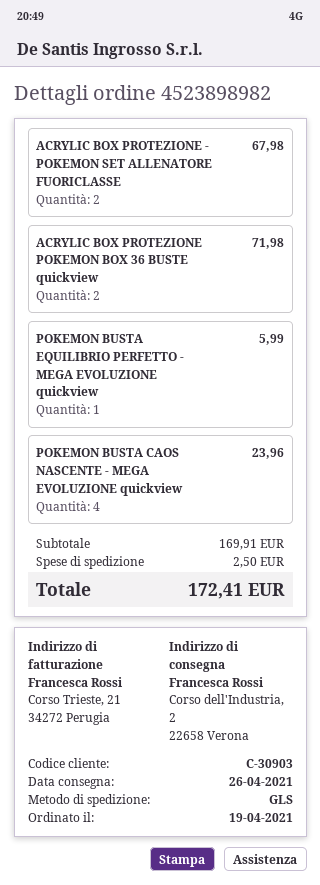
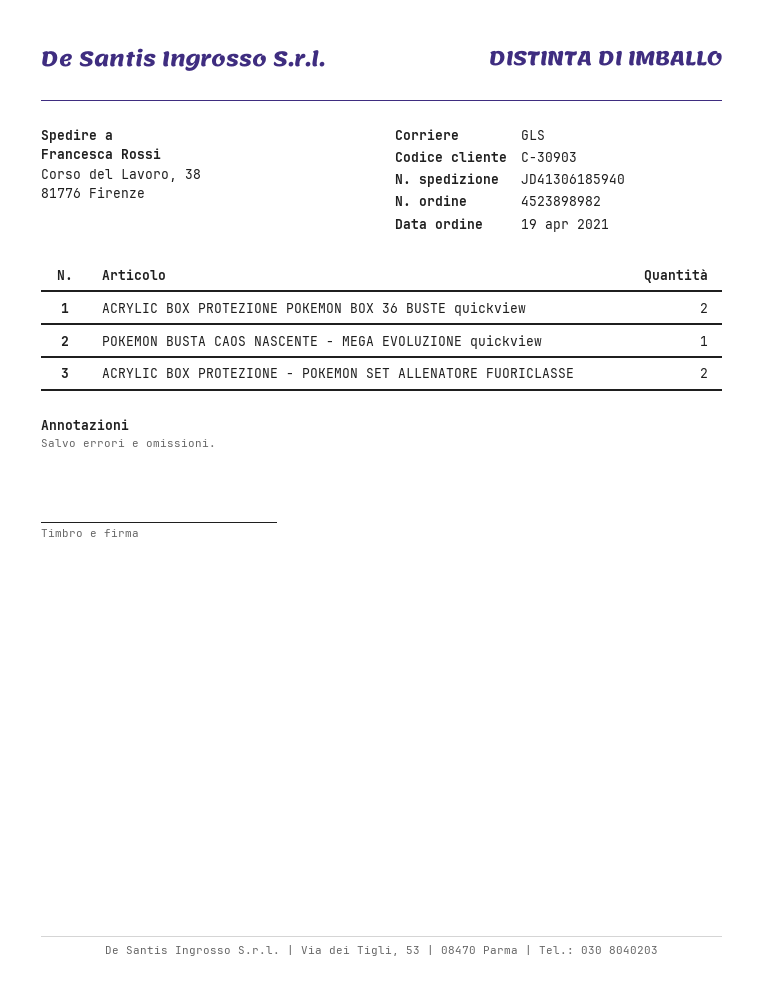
ship to: Corso dell'Industria, 2, 22658 Verona -> Corso del Lavoro, 38, 81776 Firenze
POKEMON BUSTA EQUILIBRIO PERFETTO - MEGA EVOLUZIONE quickview: 1 -> none
POKEMON BUSTA CAOS NASCENTE - MEGA EVOLUZIONE quickview: 4 -> 1

